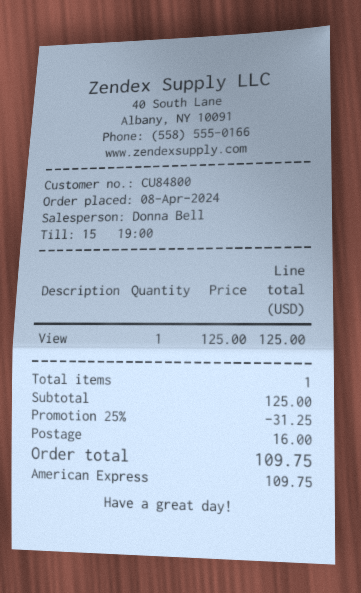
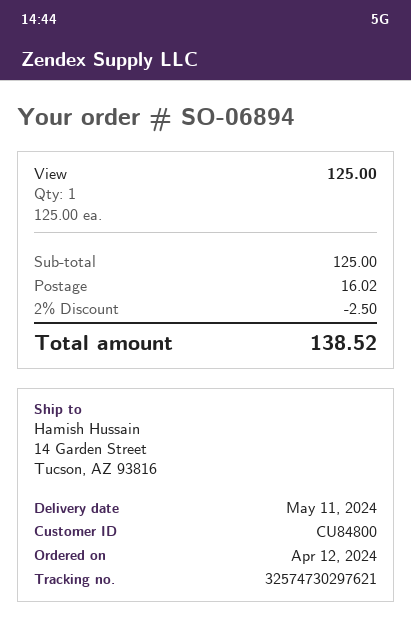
order date: 2024-04-08 -> 2024-04-12
discount: 25% = 31.25 -> 2% = 2.50
shipping: 16.00 -> 16.02
total: 109.75 -> 138.52

